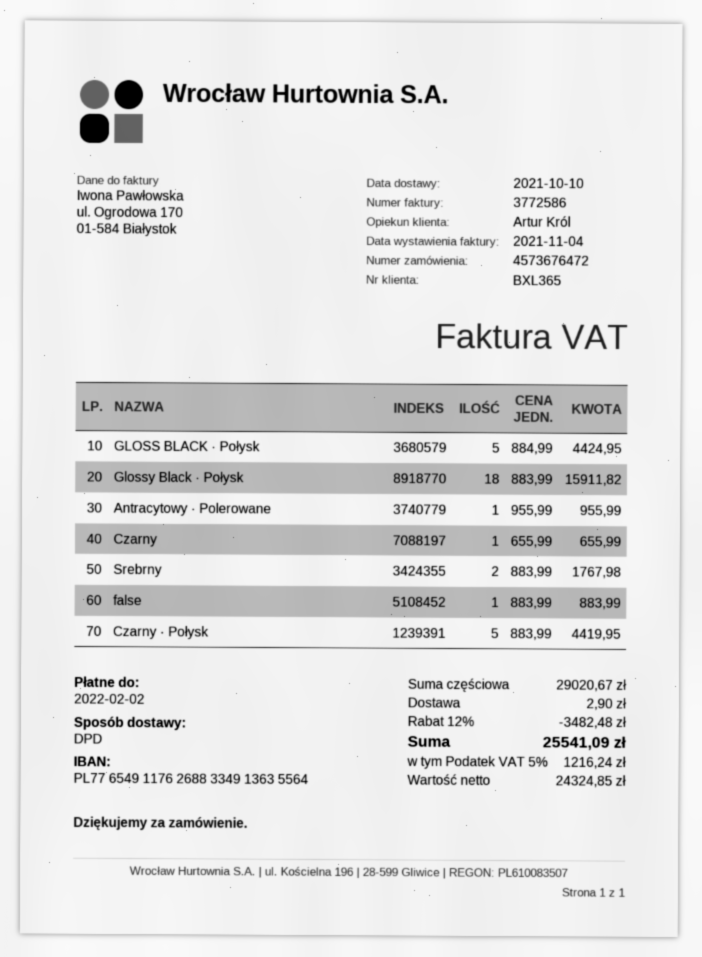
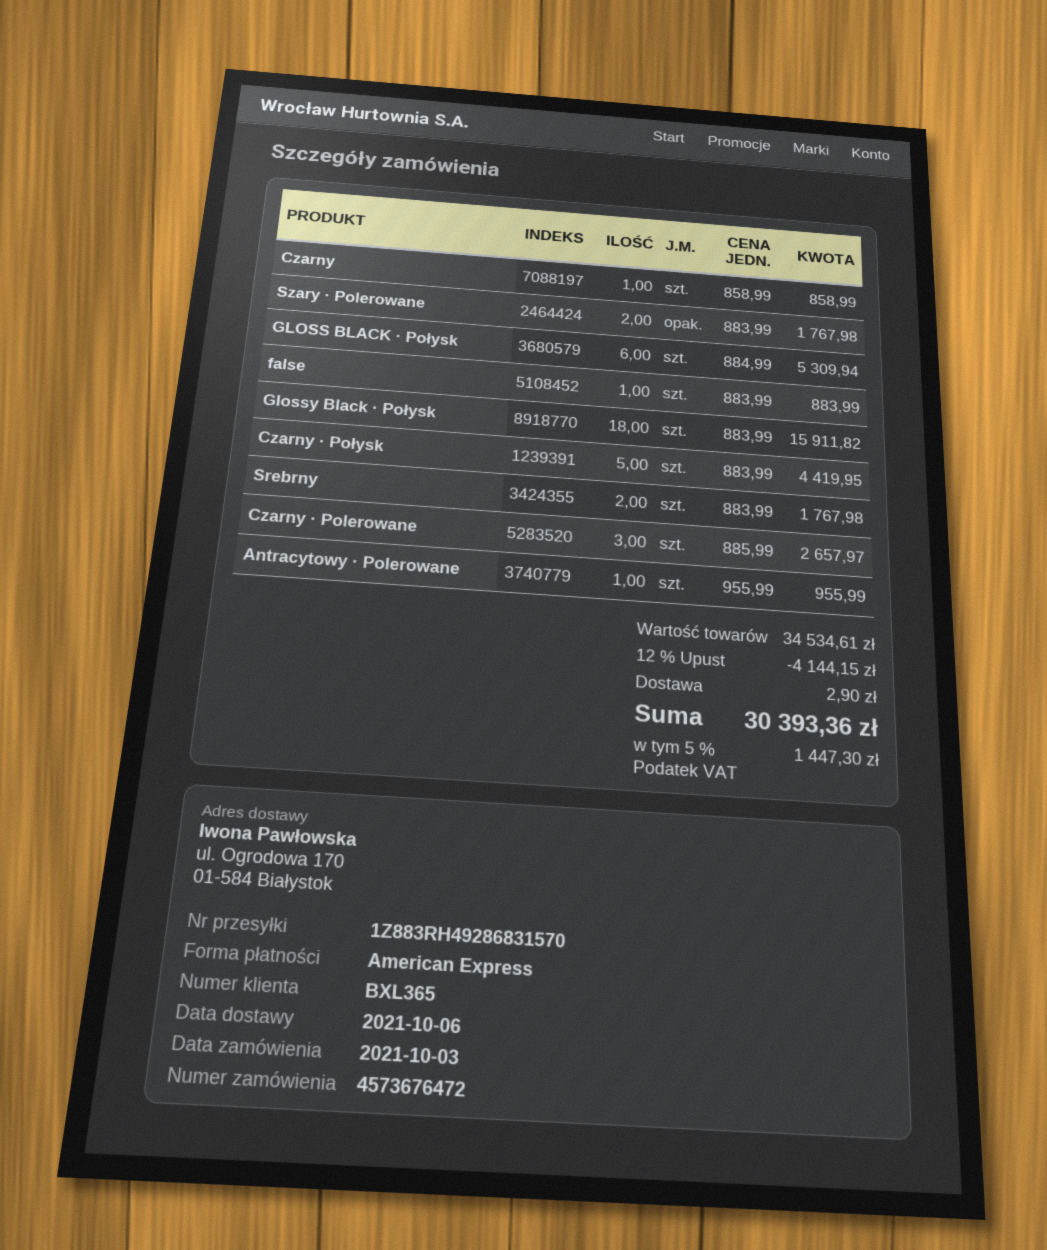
delivery date: 2021-10-10 -> 2021-10-06
GLOSS BLACK · Połysk: 5 x 884.99 = 4424.95 -> 6 x 884.99 = 5309.94
Czarny: 1 x 655.99 = 655.99 -> 1 x 858.99 = 858.99
Szary · Polerowane: none -> 2 x 883.99 = 1767.98
Czarny · Polerowane: none -> 3 x 885.99 = 2657.97
subtotal: 29020.67 -> 34534.61
discount: 12% = 3482.48 -> 12% = 4144.15
tax: 5% = 1216.24 -> 5% = 1447.30
total: 25541.09 -> 30393.36

